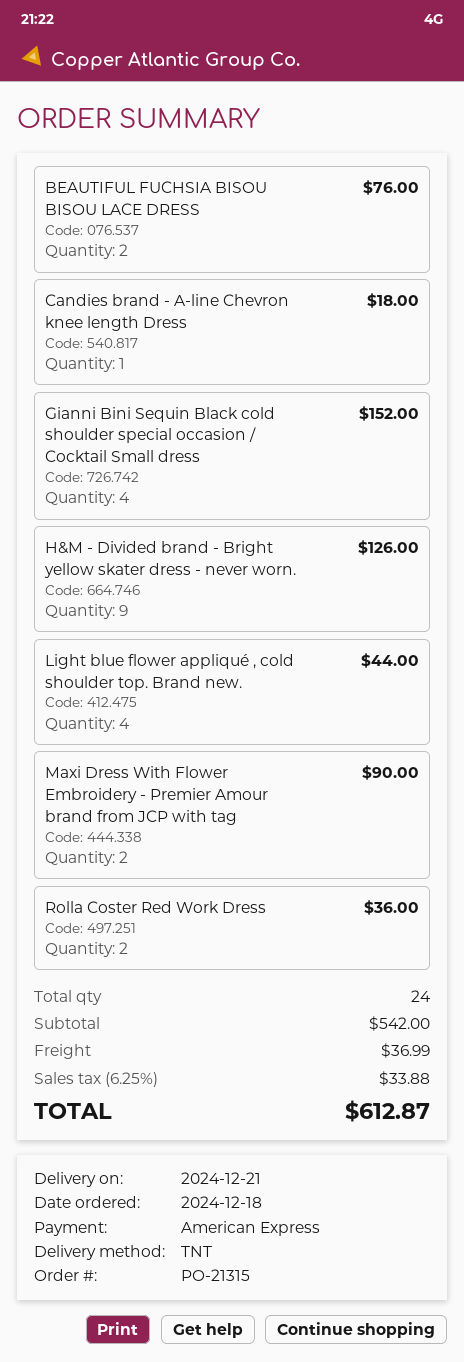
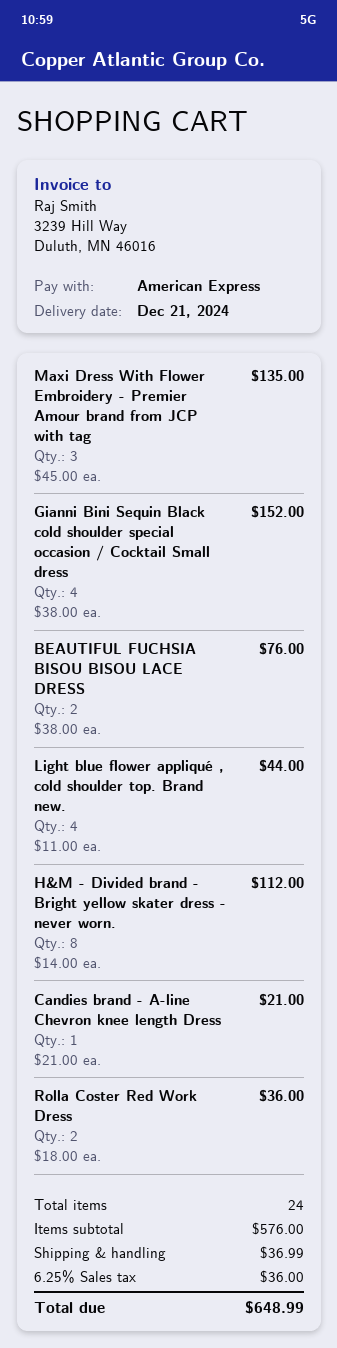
Candies brand - A-line Chevron knee length Dress: 1 for 18.00 -> 1 for 21.00
H&M - Divided brand - Bright yellow skater dress - never worn.: 9 for 126.00 -> 8 for 112.00
Maxi Dress With Flower Embroidery - Premier Amour brand from JCP with tag: 2 for 90.00 -> 3 for 135.00
subtotal: 542.00 -> 576.00
tax: 6.25% = 33.88 -> 6.25% = 36.00
total: 612.87 -> 648.99

